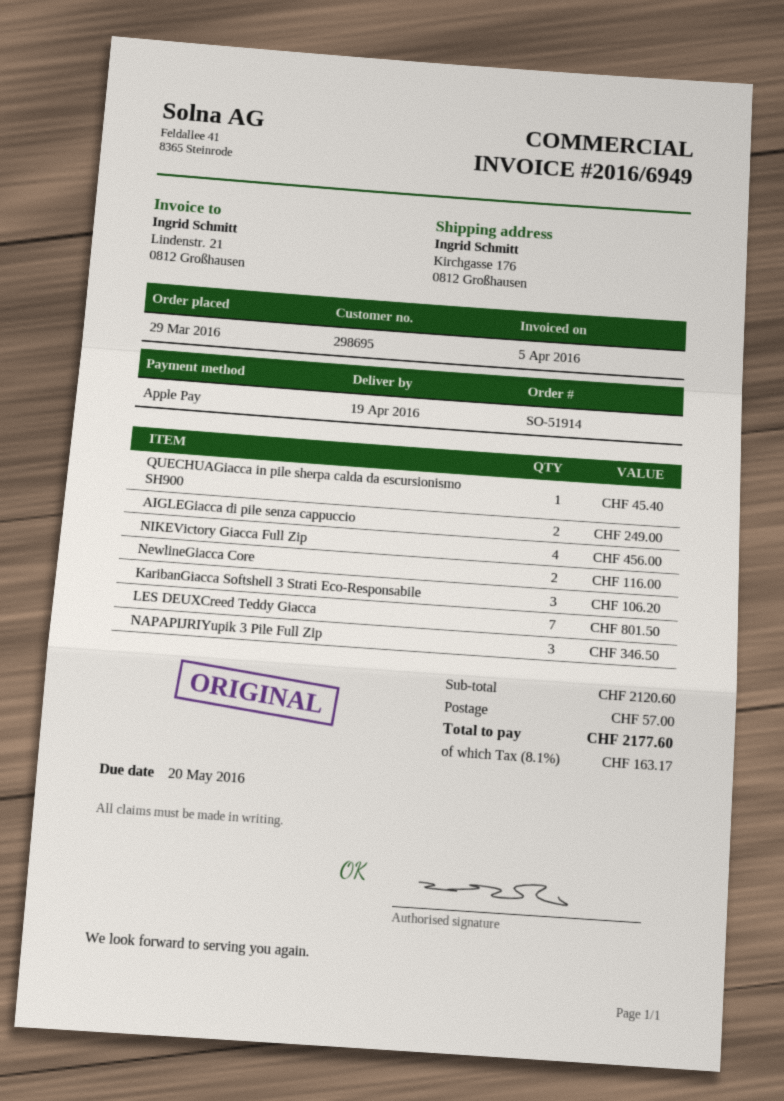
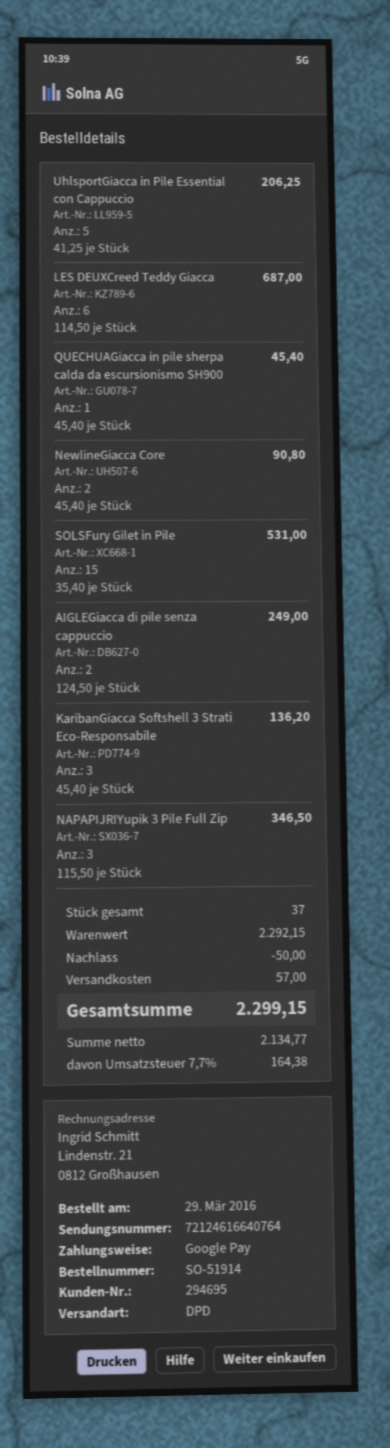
customer number: 298695 -> 294695
payment method: Apple Pay -> Google Pay
NIKEVictory Giacca Full Zip: 4 for 456.00 -> none
NewlineGiacca Core: 2 for 116.00 -> 2 for 90.80
KaribanGiacca Softshell 3 Strati Eco-Responsabile: 3 for 106.20 -> 3 for 136.20
LES DEUXCreed Teddy Giacca: 7 for 801.50 -> 6 for 687.00
UhlsportGiacca in Pile Essential con Cappuccio: none -> 5 for 206.25
SOLSFury Gilet in Pile: none -> 15 for 531.00
subtotal: 2120.60 -> 2292.15
discount: none -> 50.00
tax: 8.1% = 163.17 -> 7.7% = 164.38
total: 2177.60 -> 2299.15

